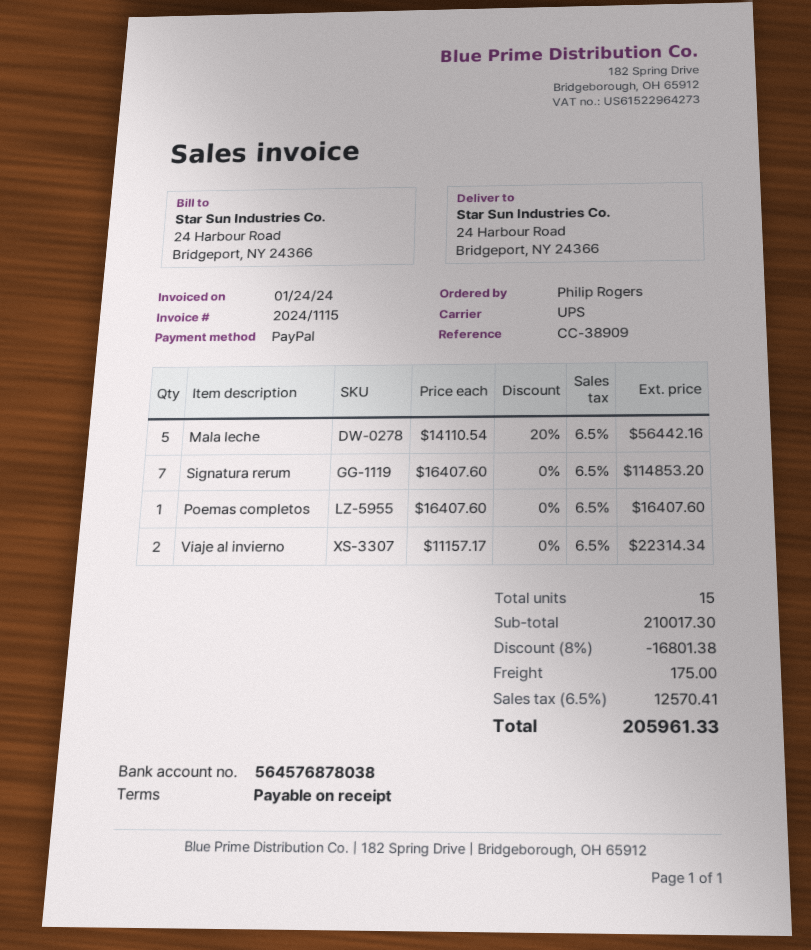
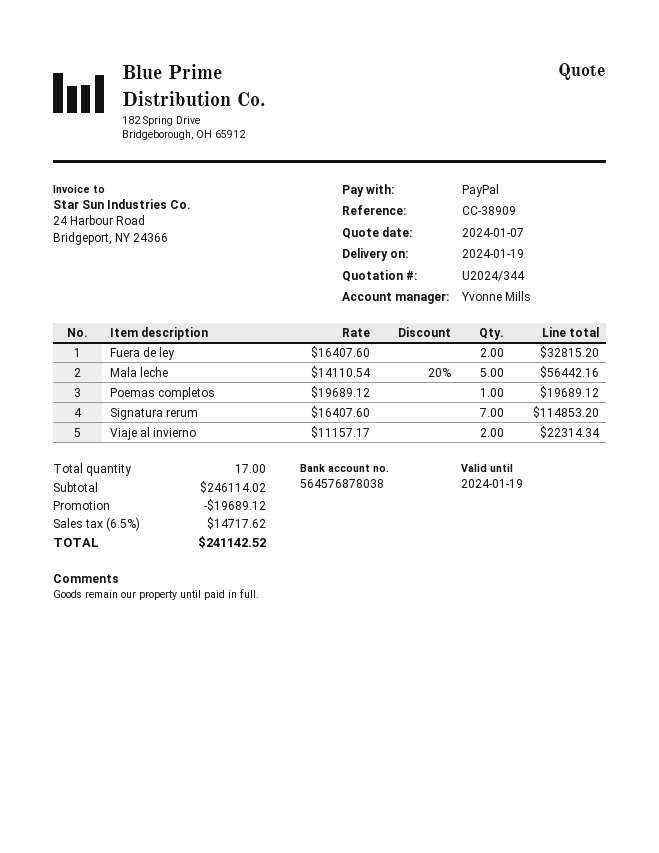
Poemas completos: 1 x 16407.60 = 16407.60 -> 1 x 19689.12 = 19689.12
Fuera de ley: none -> 2 x 16407.60 = 32815.20
total quantity: 15 -> 17
subtotal: 210017.30 -> 246114.02
discount: 16801.38 -> 19689.12
shipping: 175.00 -> none
tax: 6.5% = 12570.41 -> 6.5% = 14717.62
total: 205961.33 -> 241142.52

